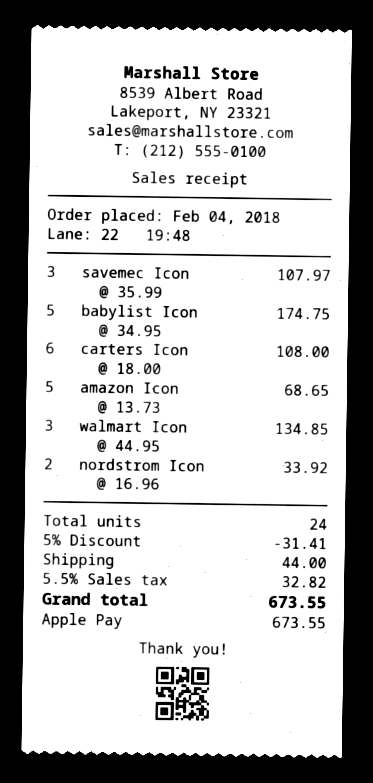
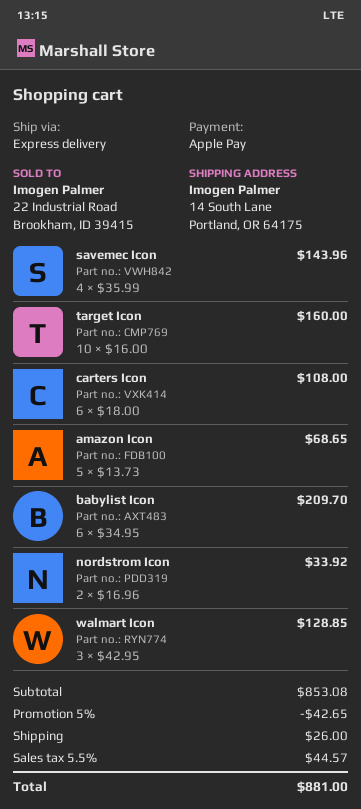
savemec Icon: 3 x 35.99 = 107.97 -> 4 x 35.99 = 143.96
babylist Icon: 5 x 34.95 = 174.75 -> 6 x 34.95 = 209.70
walmart Icon: 3 x 44.95 = 134.85 -> 3 x 42.95 = 128.85
target Icon: none -> 10 x 16.00 = 160.00
discount: 5% = 31.41 -> 5% = 42.65
shipping: 44.00 -> 26.00
tax: 5.5% = 32.82 -> 5.5% = 44.57
total: 673.55 -> 881.00

